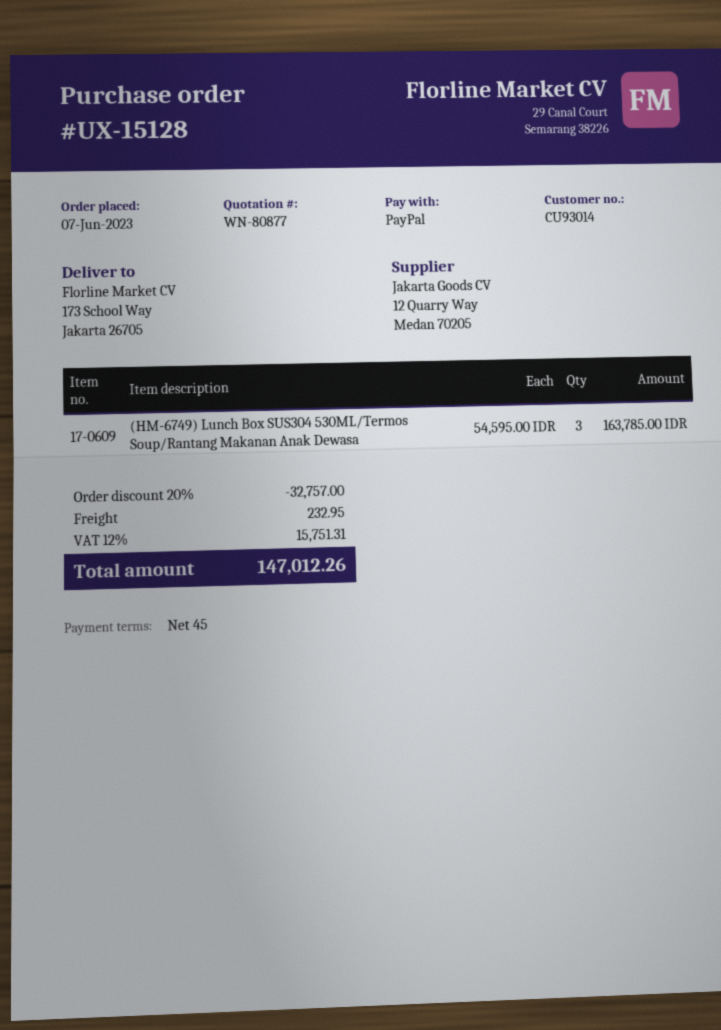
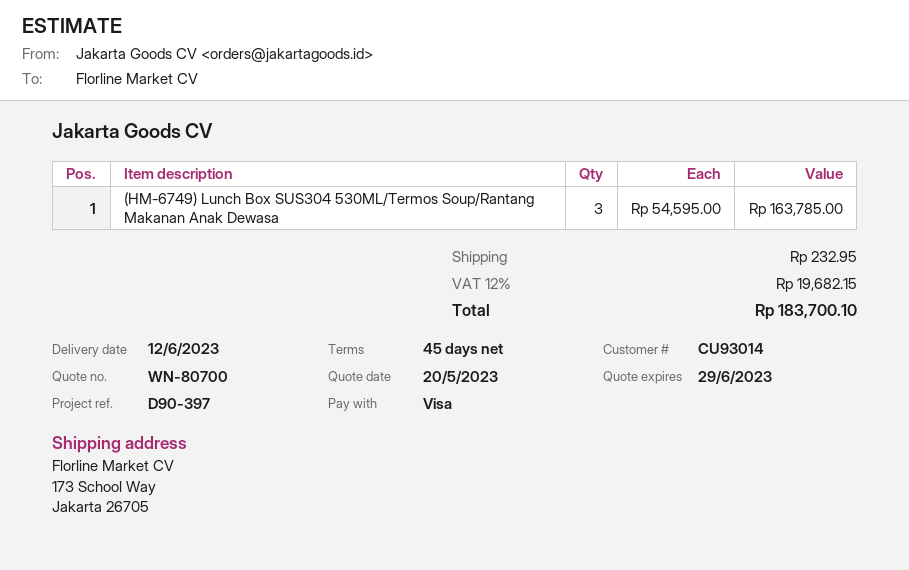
quote number: WN-80877 -> WN-80700
payment method: PayPal -> Visa
discount: 20% = 32757.00 -> none
tax: 12% = 15751.31 -> 12% = 19682.15
total: 147012.26 -> 183700.10

